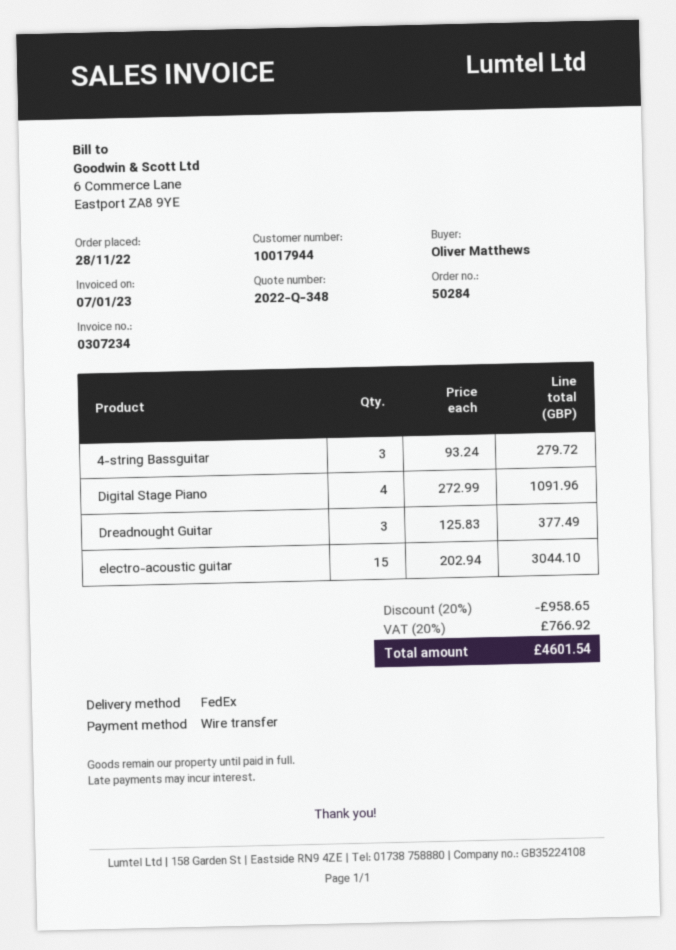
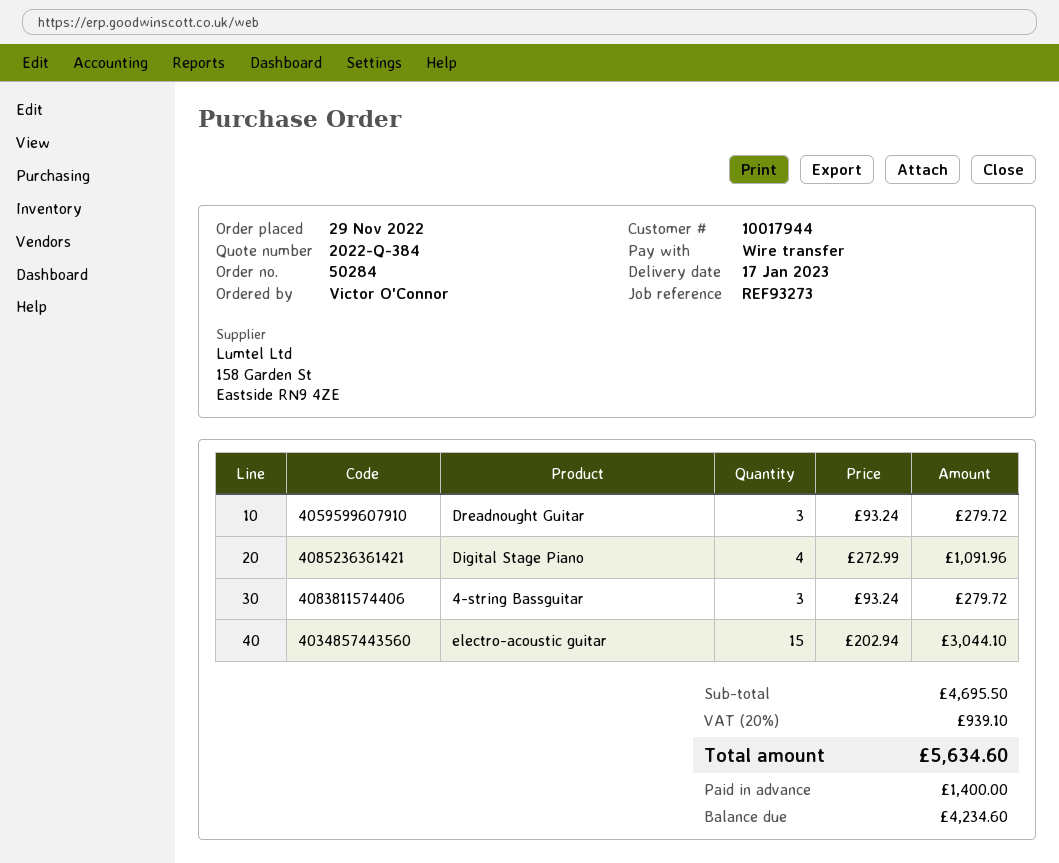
quote number: 2022-Q-348 -> 2022-Q-384
order date: 2022-11-28 -> 2022-11-29
ordered by: Oliver Matthews -> Victor O'Connor
Dreadnought Guitar: 3 x 125.83 = 377.49 -> 3 x 93.24 = 279.72
discount: 20% = 958.65 -> none
tax: 20% = 766.92 -> 20% = 939.10
total: 4601.54 -> 5634.60

